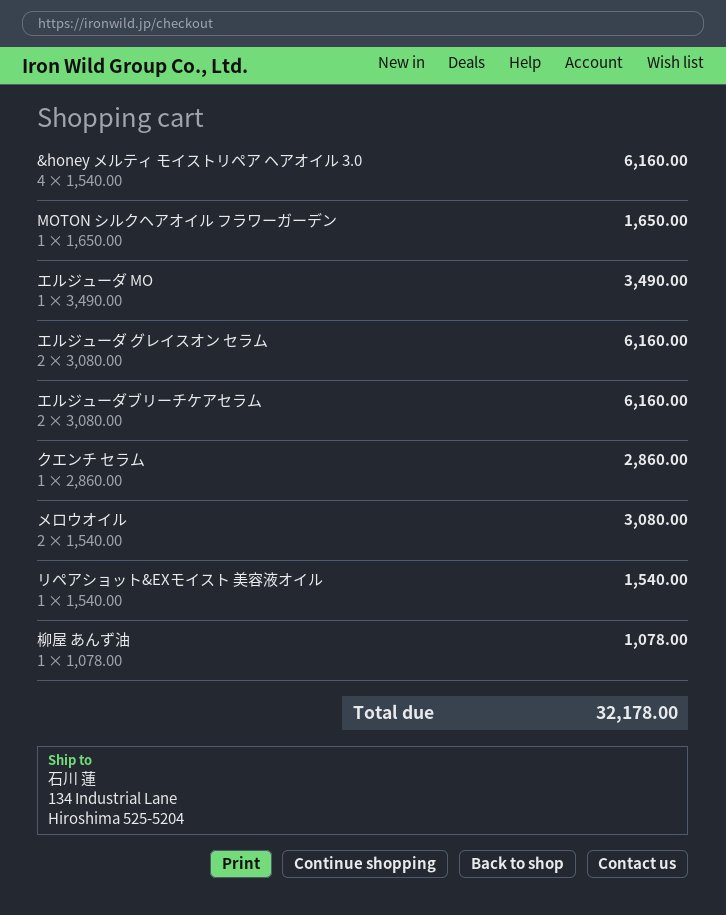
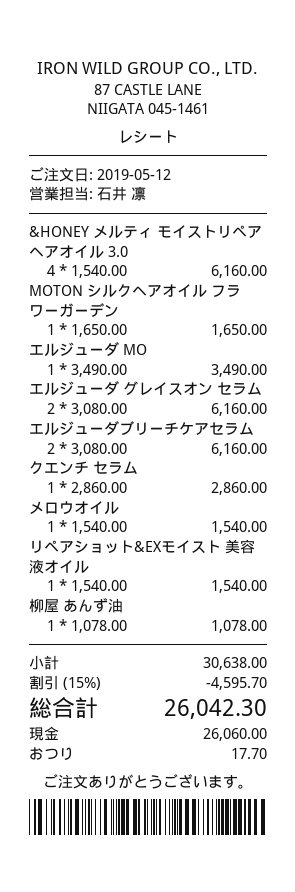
メロウオイル: 2 x 1540.00 = 3080.00 -> 1 x 1540.00 = 1540.00
discount: none -> 15% = 4595.70
total: 32178.00 -> 26042.30

